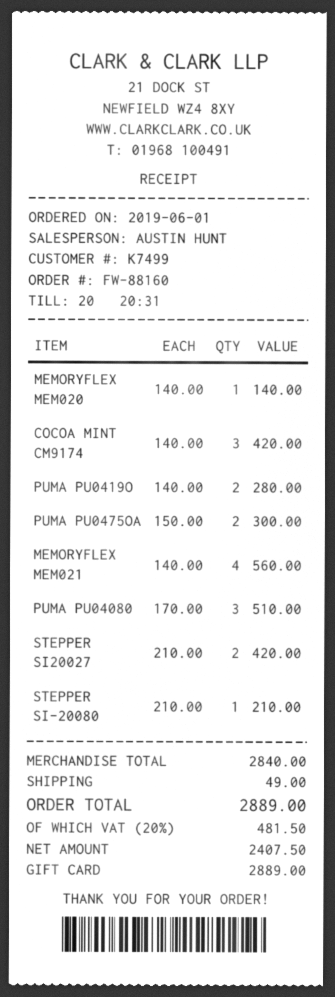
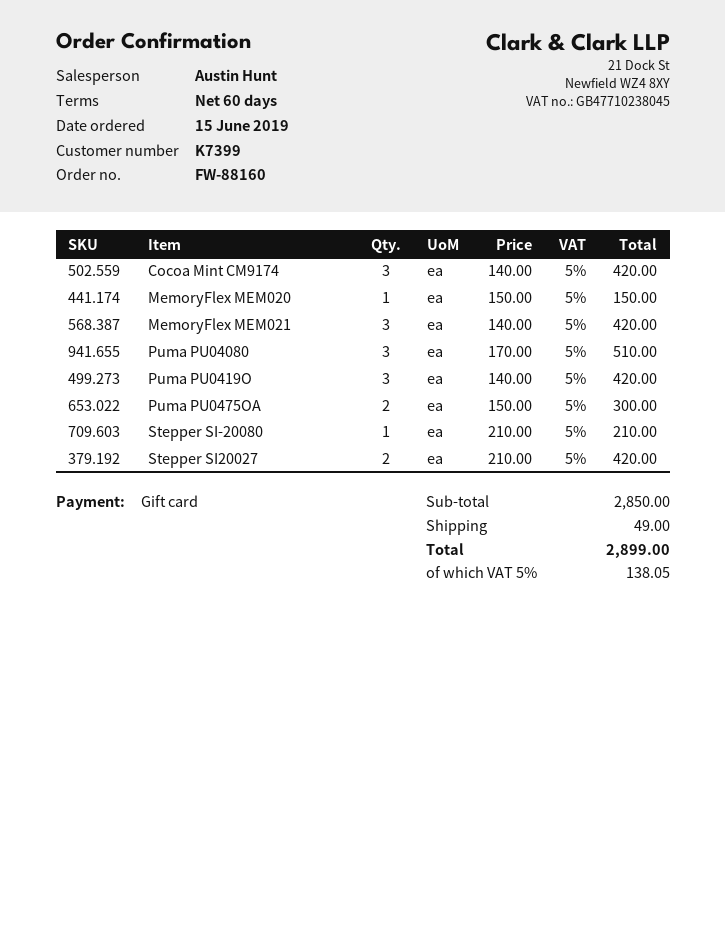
order date: 2019-06-01 -> 2019-06-15
customer number: K7499 -> K7399
MEMORYFLEX MEM020: 1 x 140.00 = 140.00 -> 1 x 150.00 = 150.00
PUMA PU0419O: 2 x 140.00 = 280.00 -> 3 x 140.00 = 420.00
MEMORYFLEX MEM021: 4 x 140.00 = 560.00 -> 3 x 140.00 = 420.00
subtotal: 2840.00 -> 2850.00
tax: 20% = 481.50 -> 5% = 138.05
total: 2889.00 -> 2899.00

